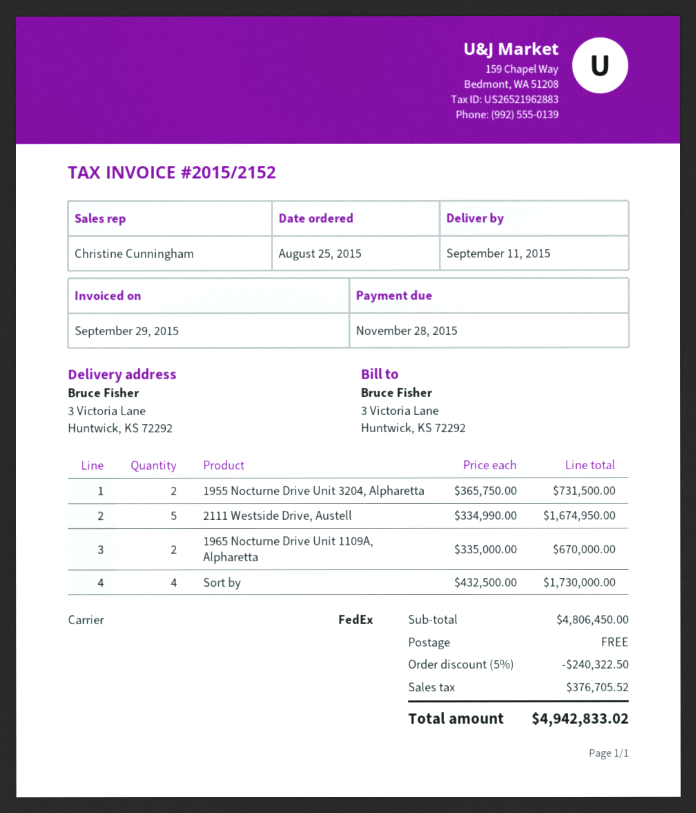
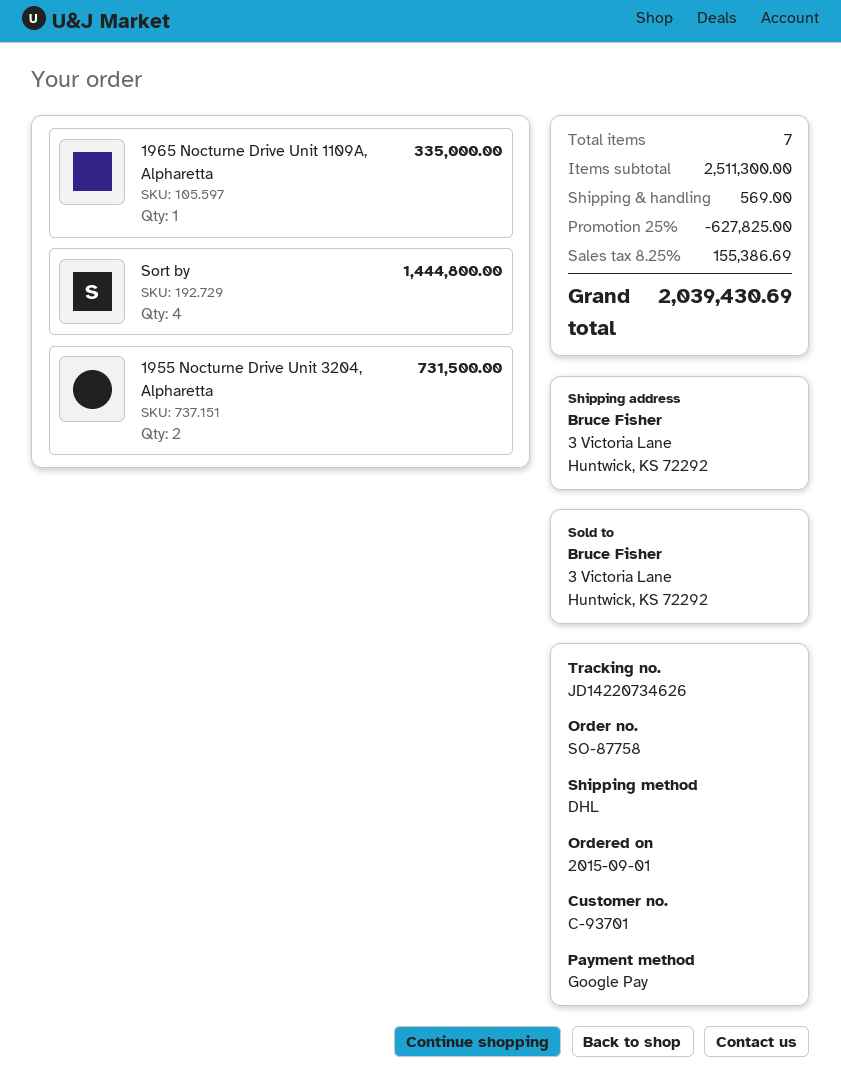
order date: 2015-08-25 -> 2015-09-01
shipping method: FedEx -> DHL
2111 Westside Drive, Austell: 5 for 1674950.00 -> none
1965 Nocturne Drive Unit 1109A, Alpharetta: 2 for 670000.00 -> 1 for 335000.00
Sort by: 4 for 1730000.00 -> 4 for 1444800.00
subtotal: 4806450.00 -> 2511300.00
discount: 5% = 240322.50 -> 25% = 627825.00
shipping: 0.00 -> 569.00
tax: 376705.52 -> 155386.69
total: 4942833.02 -> 2039430.69

